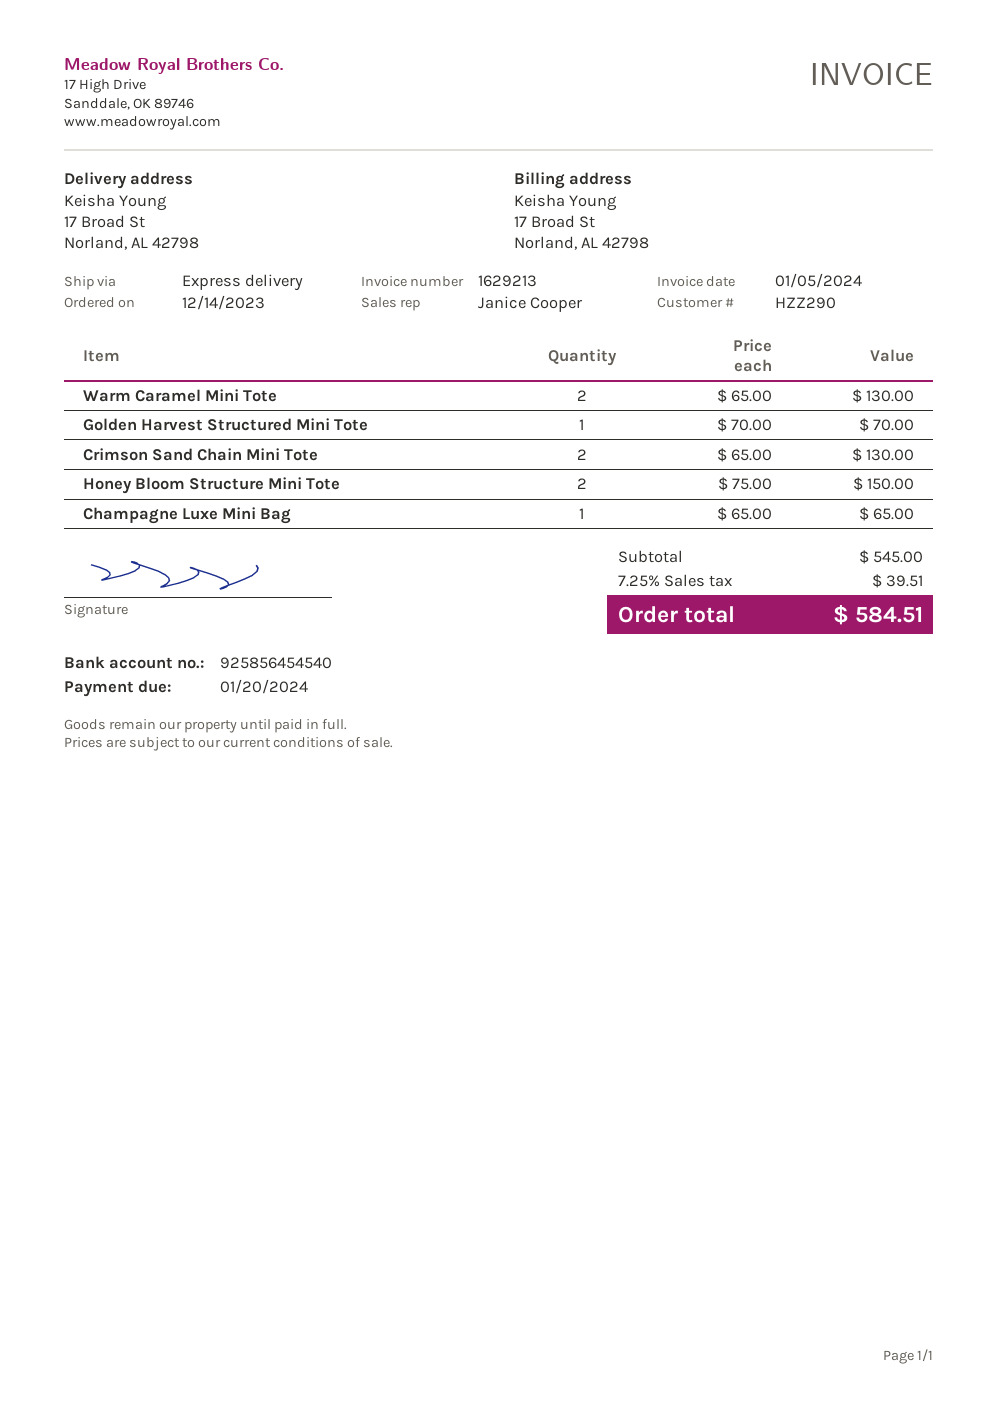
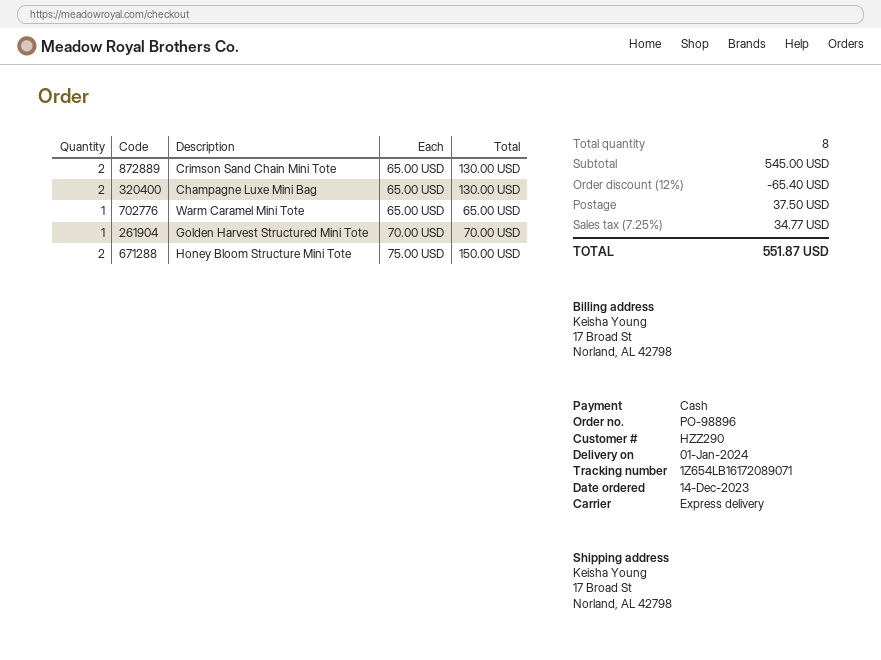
Warm Caramel Mini Tote: 2 x 65.00 = 130.00 -> 1 x 65.00 = 65.00
Champagne Luxe Mini Bag: 1 x 65.00 = 65.00 -> 2 x 65.00 = 130.00
discount: none -> 12% = 65.40
shipping: none -> 37.50
tax: 7.25% = 39.51 -> 7.25% = 34.77
total: 584.51 -> 551.87

